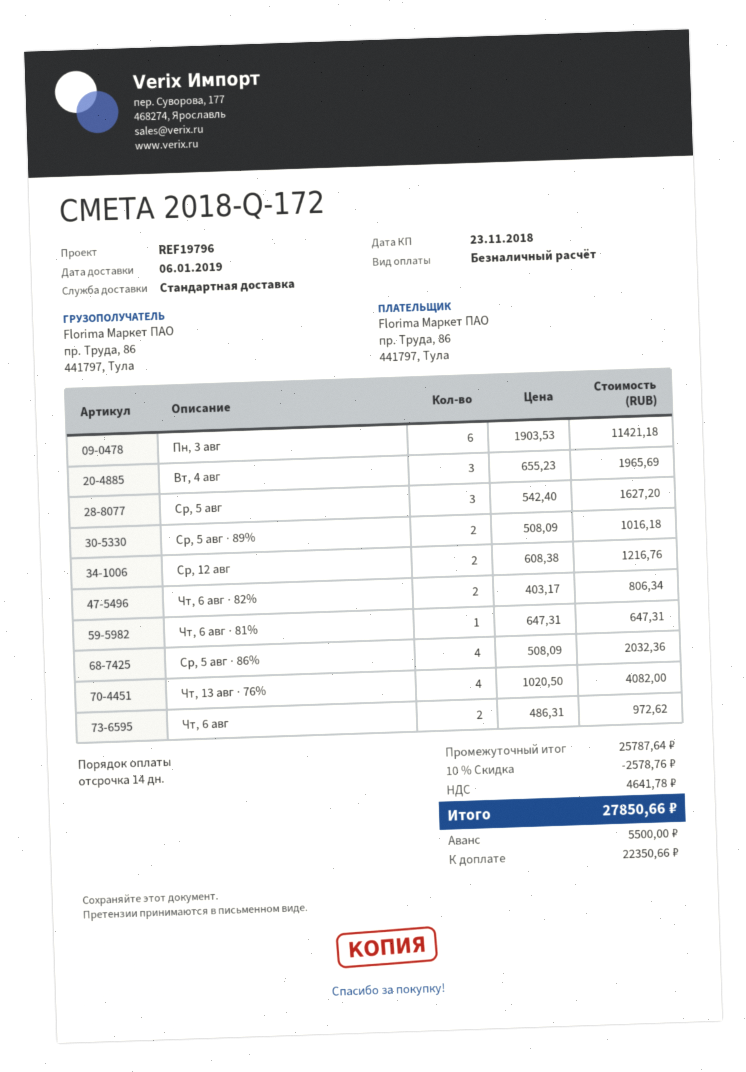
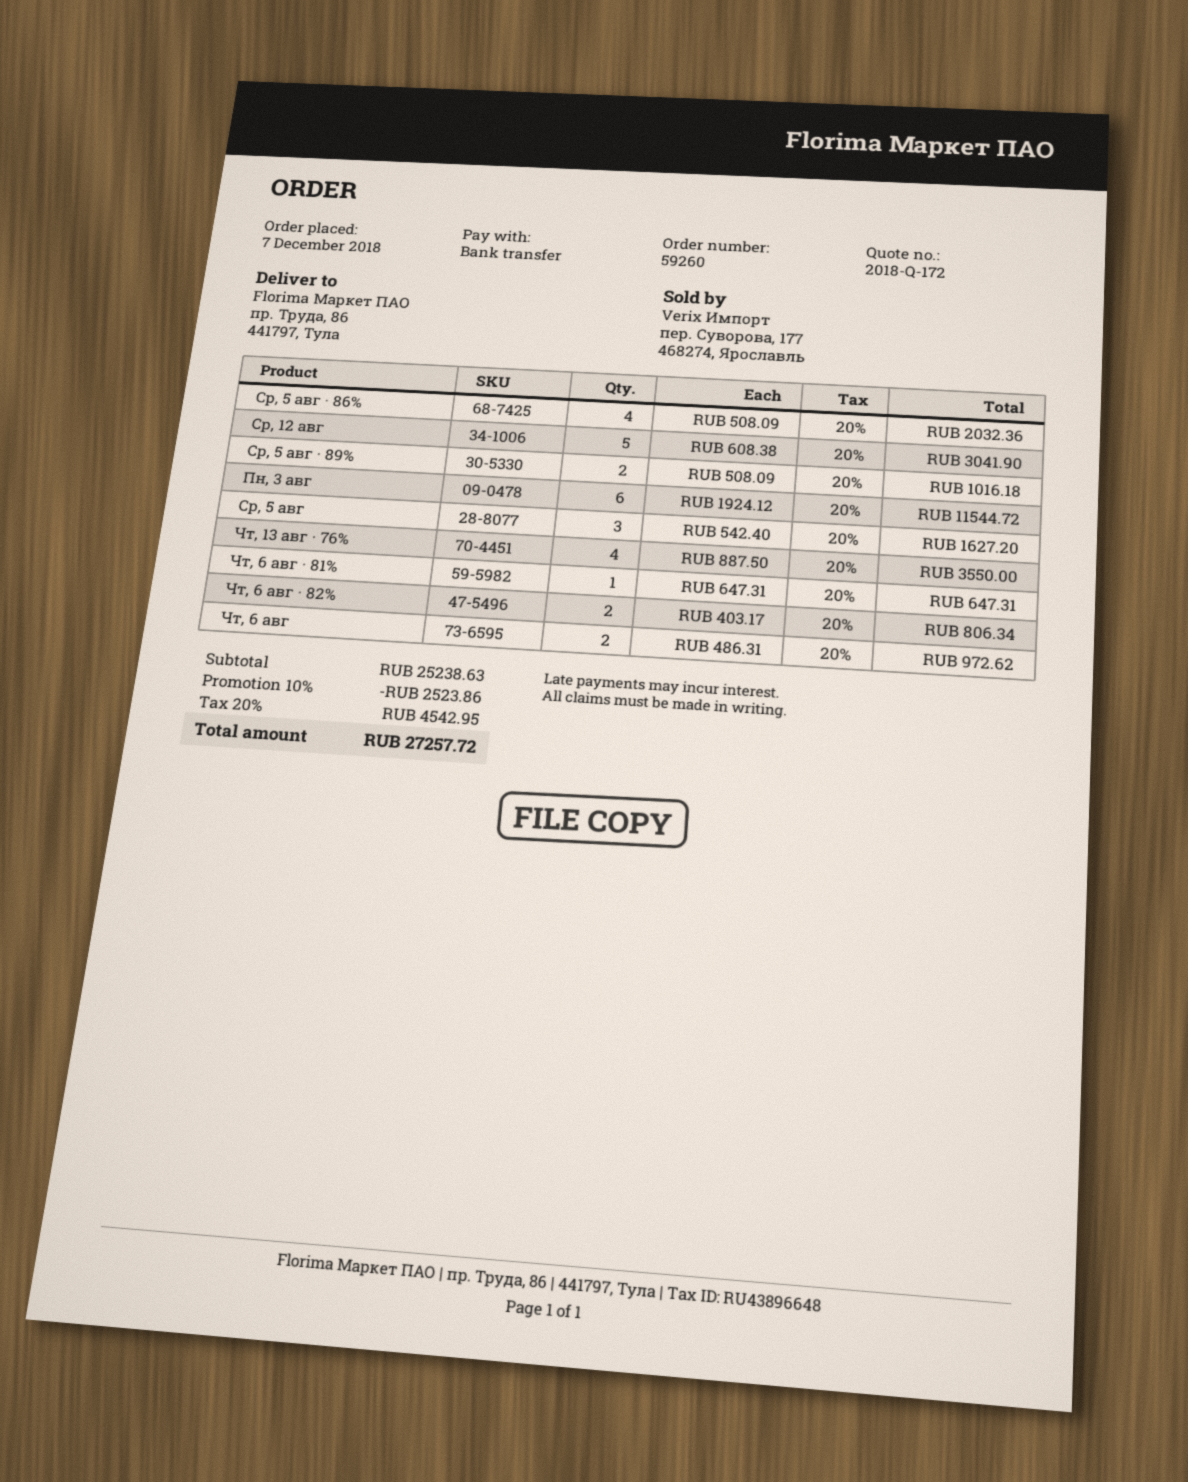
Пн, 3 авг: 6 x 1903.53 = 11421.18 -> 6 x 1924.12 = 11544.72
Вт, 4 авг: 3 x 655.23 = 1965.69 -> none
Ср, 12 авг: 2 x 608.38 = 1216.76 -> 5 x 608.38 = 3041.90
Чт, 13 авг · 76%: 4 x 1020.50 = 4082.00 -> 4 x 887.50 = 3550.00
subtotal: 25787.64 -> 25238.63
discount: 10% = 2578.76 -> 10% = 2523.86
tax: 4641.78 -> 4542.95
total: 27850.66 -> 27257.72

